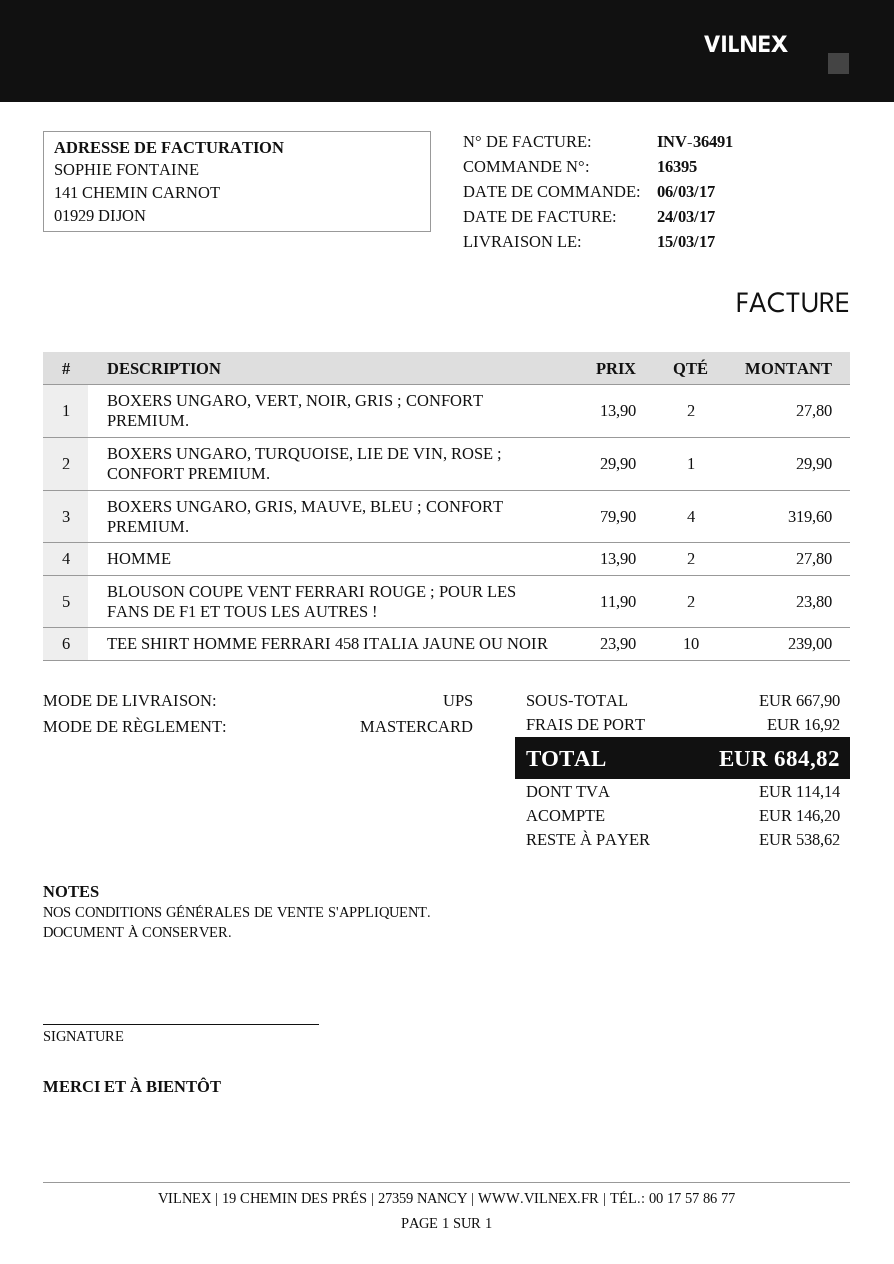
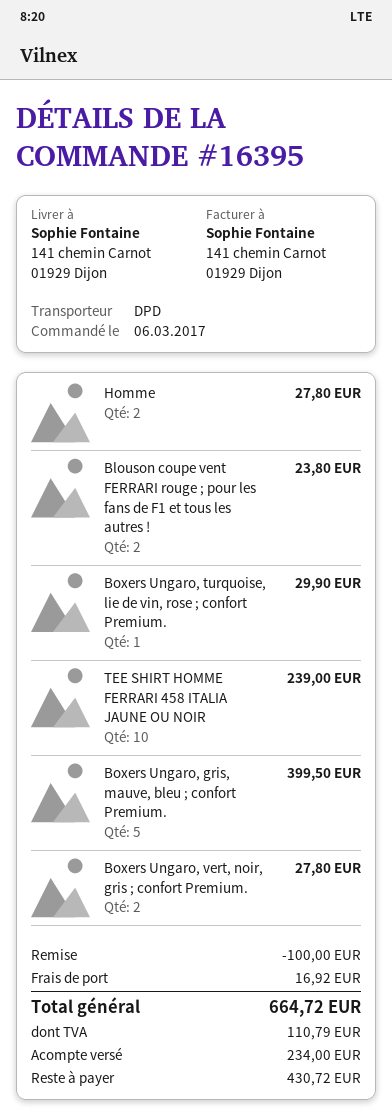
shipping method: UPS -> DPD
BOXERS UNGARO, GRIS, MAUVE, BLEU ; CONFORT PREMIUM.: 4 for 319.60 -> 5 for 399.50
discount: none -> 100.00
tax: 114.14 -> 110.79
total: 684.82 -> 664.72
deposit: 146.20 -> 234.00
balance: 538.62 -> 430.72

